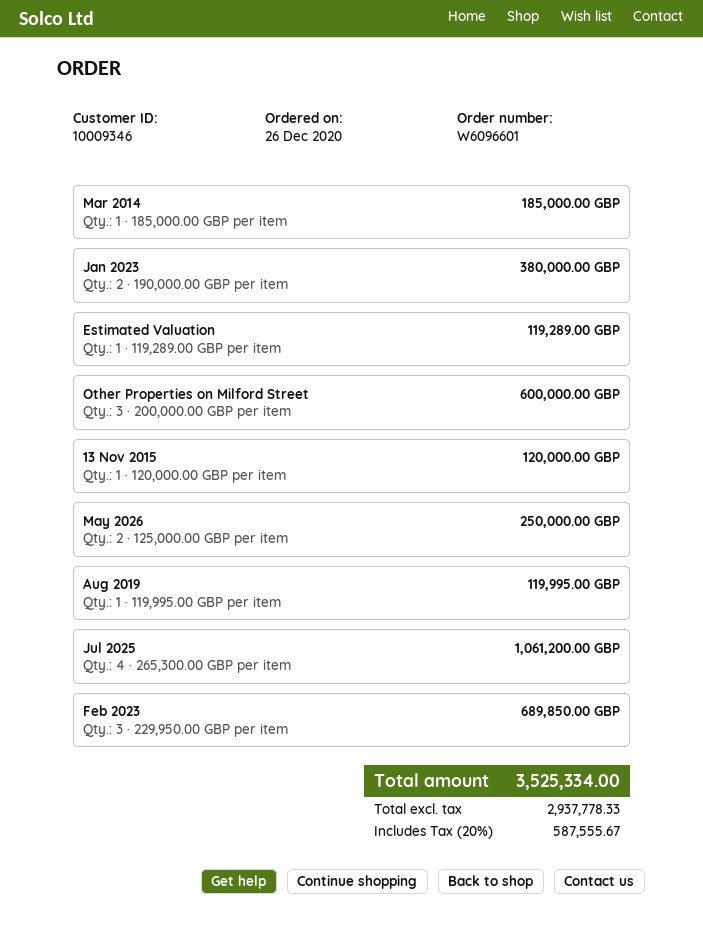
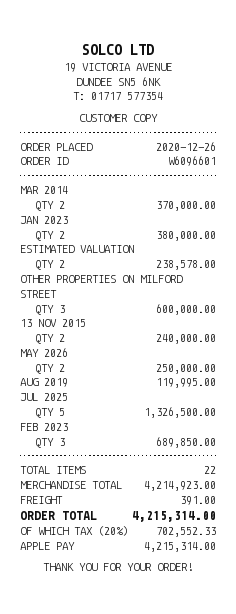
Mar 2014: 1 for 185000.00 -> 2 for 370000.00
Estimated Valuation: 1 for 119289.00 -> 2 for 238578.00
13 Nov 2015: 1 for 120000.00 -> 2 for 240000.00
Jul 2025: 4 for 1061200.00 -> 5 for 1326500.00
shipping: none -> 391.00
tax: 20% = 587555.67 -> 20% = 702552.33
total: 3525334.00 -> 4215314.00

